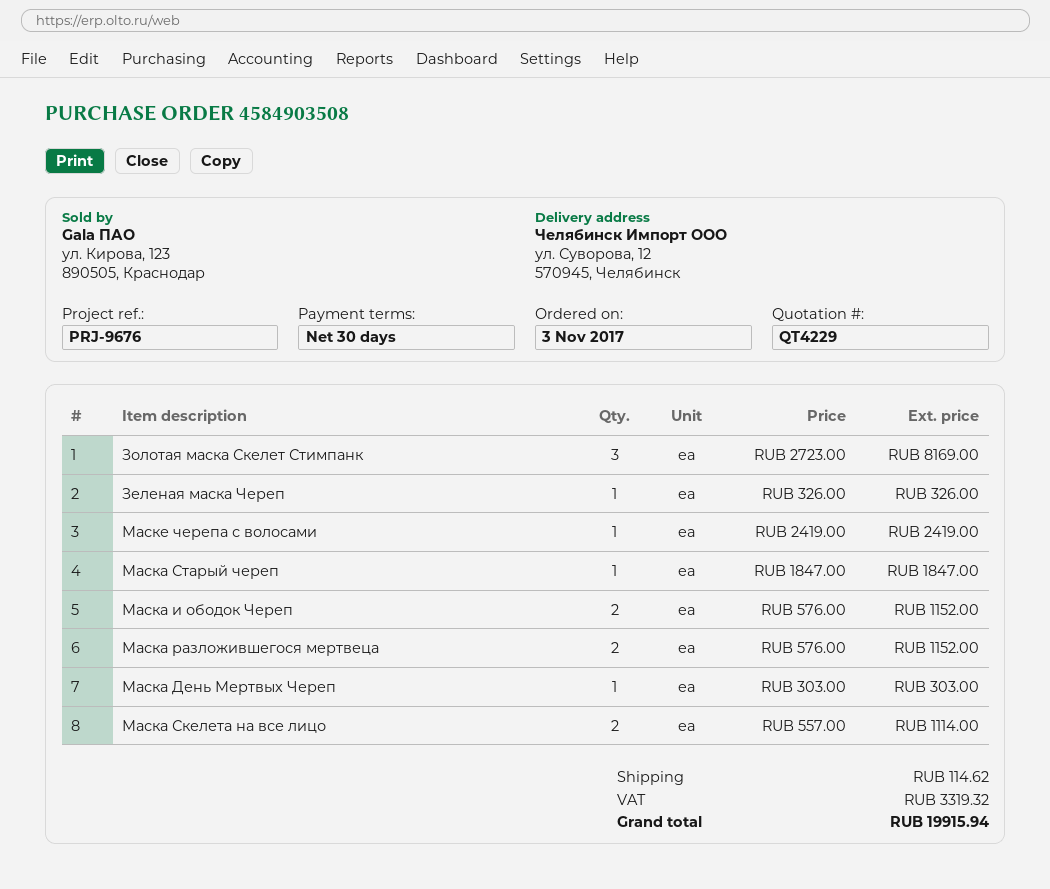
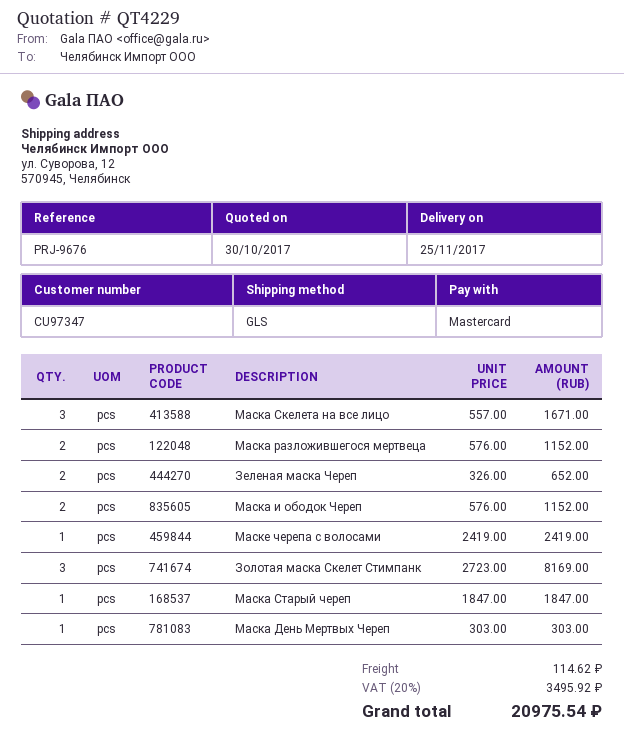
Зеленая маска Череп: 1 x 326.00 = 326.00 -> 2 x 326.00 = 652.00
Маска Скелета на все лицо: 2 x 557.00 = 1114.00 -> 3 x 557.00 = 1671.00
tax: 3319.32 -> 3495.92
total: 19915.94 -> 20975.54

